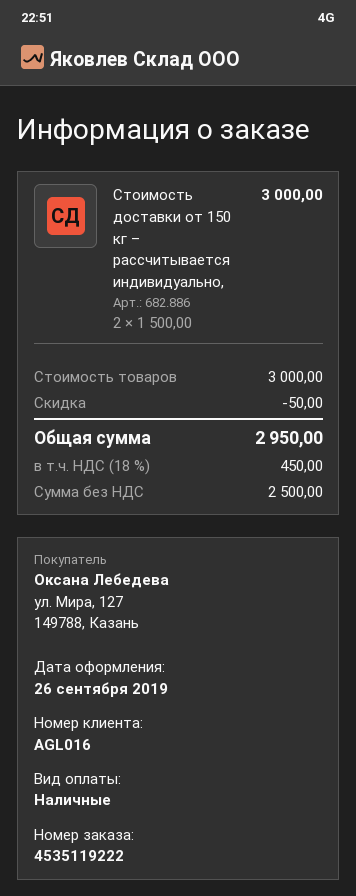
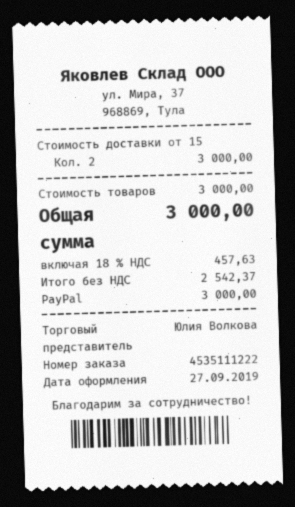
order number: 4535119222 -> 4535111222
order date: 2019-09-26 -> 2019-09-27
payment method: cash -> PayPal
discount: 50.00 -> none
net: 2500.00 -> 2542.37
tax: 18% = 450.00 -> 18% = 457.63
total: 2950.00 -> 3000.00

